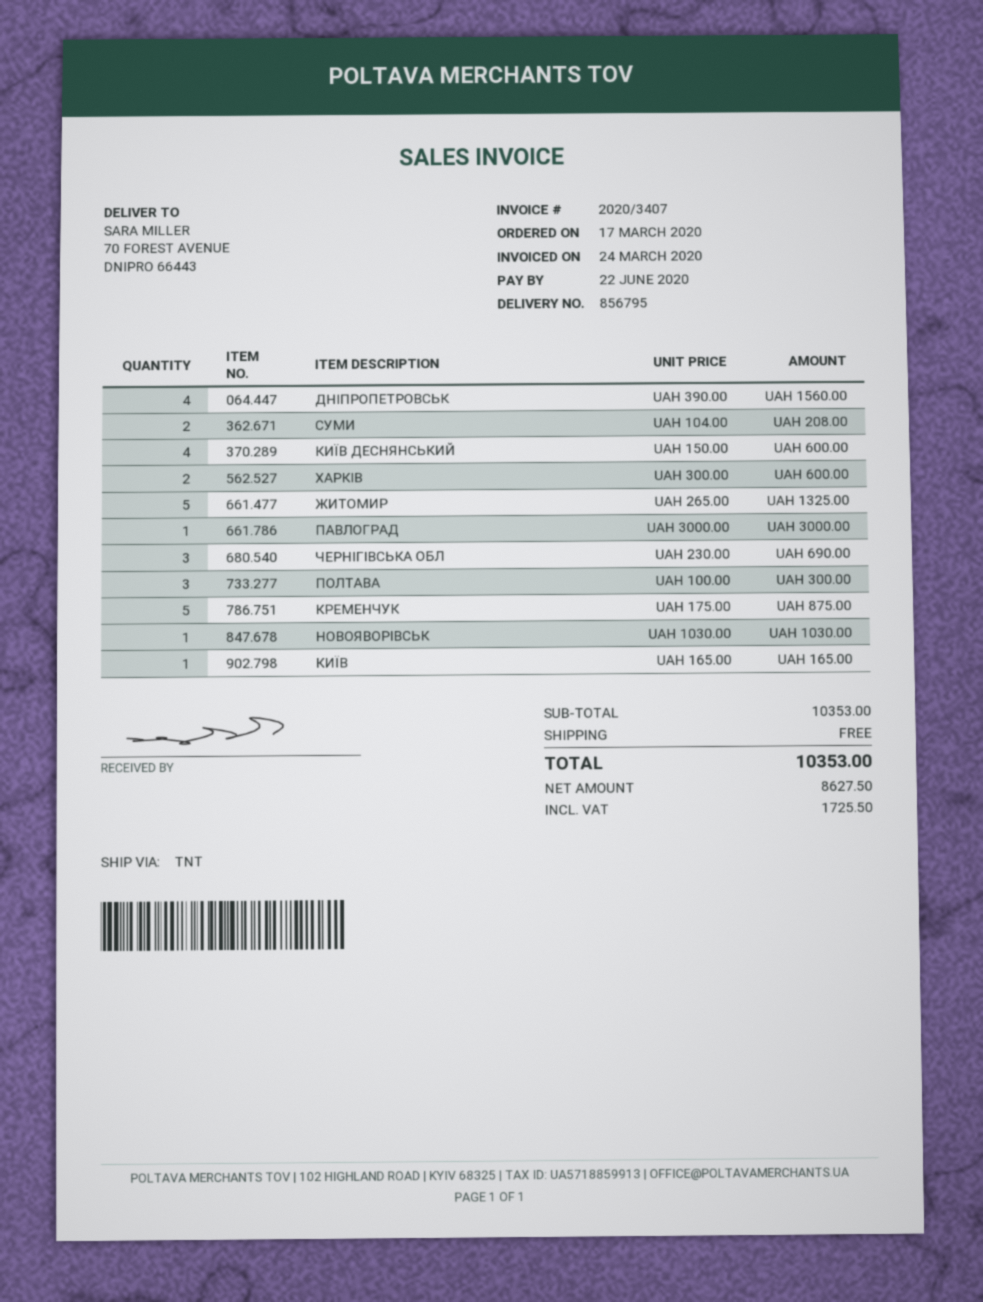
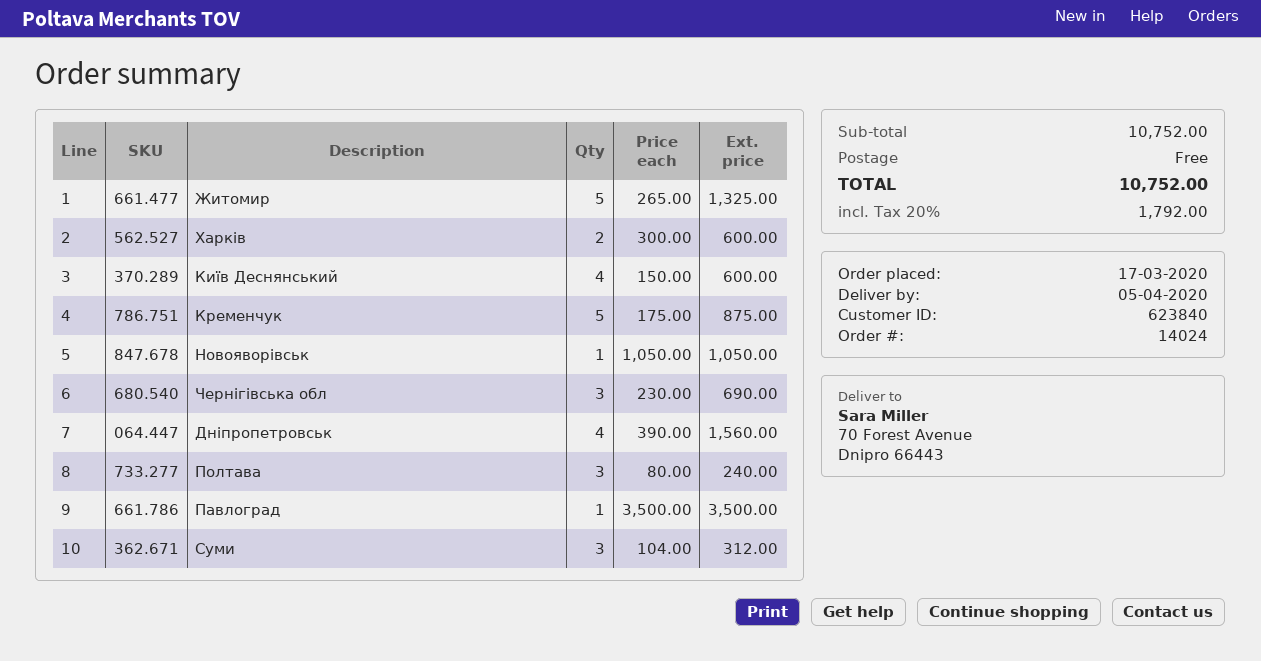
СУМИ: 2 x 104.00 = 208.00 -> 3 x 104.00 = 312.00
ПАВЛОГРАД: 1 x 3000.00 = 3000.00 -> 1 x 3500.00 = 3500.00
ПОЛТАВА: 3 x 100.00 = 300.00 -> 3 x 80.00 = 240.00
НОВОЯВОРІВСЬК: 1 x 1030.00 = 1030.00 -> 1 x 1050.00 = 1050.00
КИЇВ: 1 x 165.00 = 165.00 -> none
subtotal: 10353.00 -> 10752.00
tax: 1725.50 -> 1792.00
total: 10353.00 -> 10752.00

